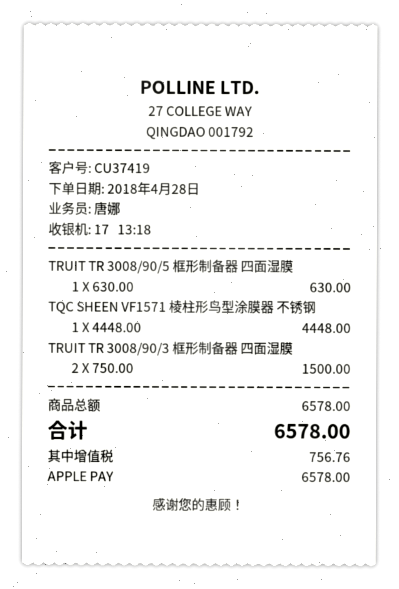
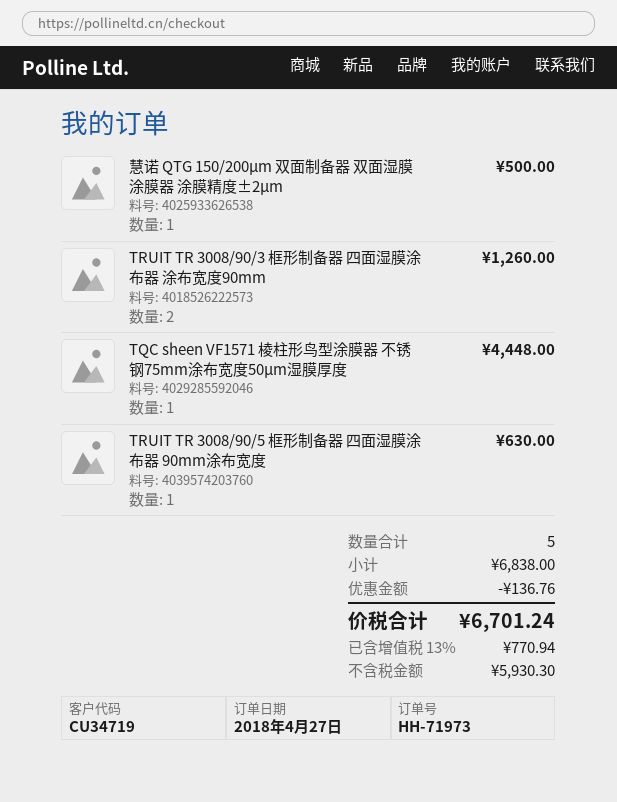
order date: 2018-04-28 -> 2018-04-27
customer number: CU37419 -> CU34719
TRUIT TR 3008/90/3 框形制备器 四面湿膜: 2 for 1500.00 -> 2 for 1260.00
慧诺 QTG 150/200μm 双面制备器 双面湿膜涂膜器 涂膜精度±2μm: none -> 1 for 500.00
subtotal: 6578.00 -> 6838.00
discount: none -> 136.76
tax: 756.76 -> 770.94
total: 6578.00 -> 6701.24

